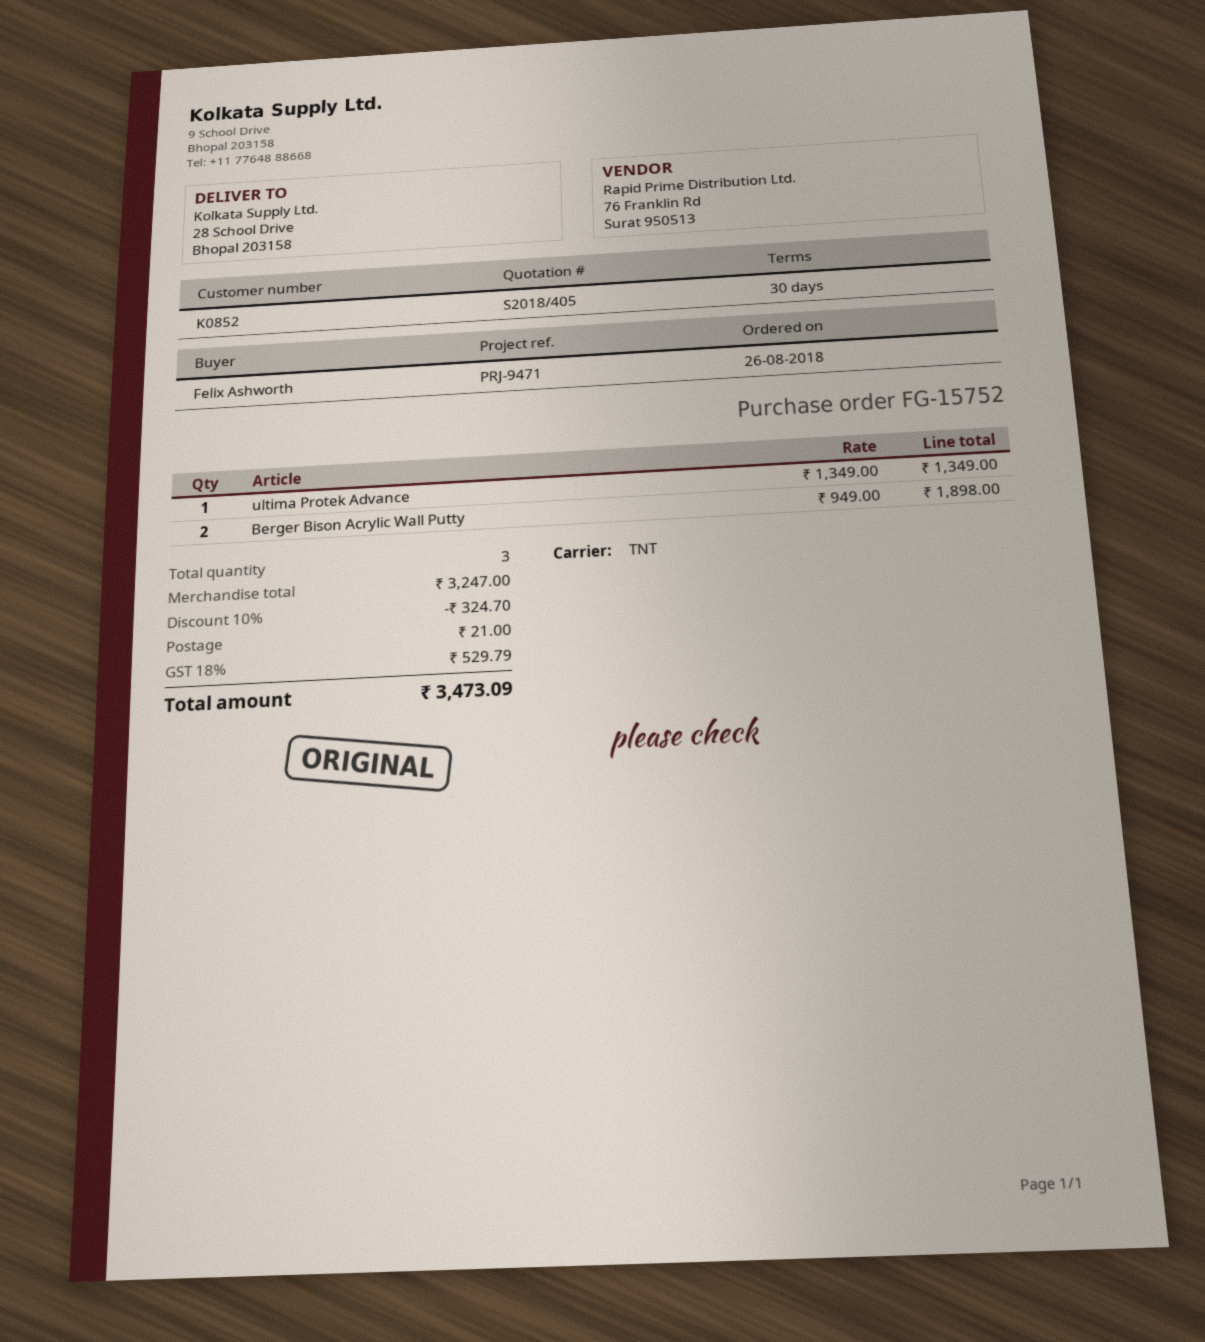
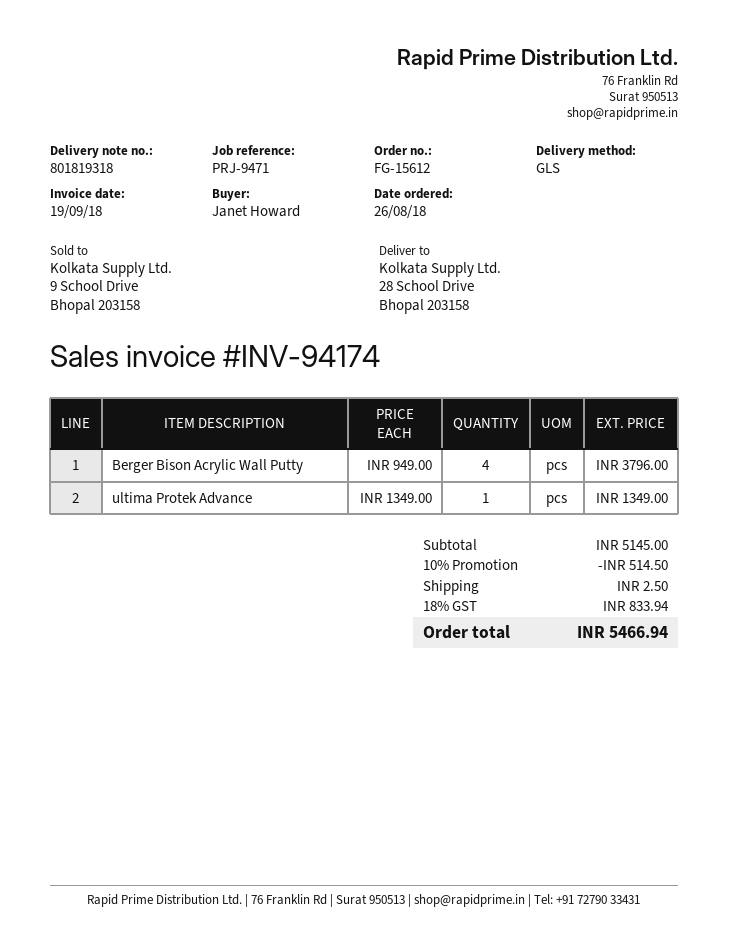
order number: FG-15752 -> FG-15612
ordered by: Felix Ashworth -> Janet Howard
shipping method: TNT -> GLS
Berger Bison Acrylic Wall Putty: 2 x 949.00 = 1898.00 -> 4 x 949.00 = 3796.00
subtotal: 3247.00 -> 5145.00
discount: 10% = 324.70 -> 10% = 514.50
shipping: 21.00 -> 2.50
tax: 18% = 529.79 -> 18% = 833.94
total: 3473.09 -> 5466.94

